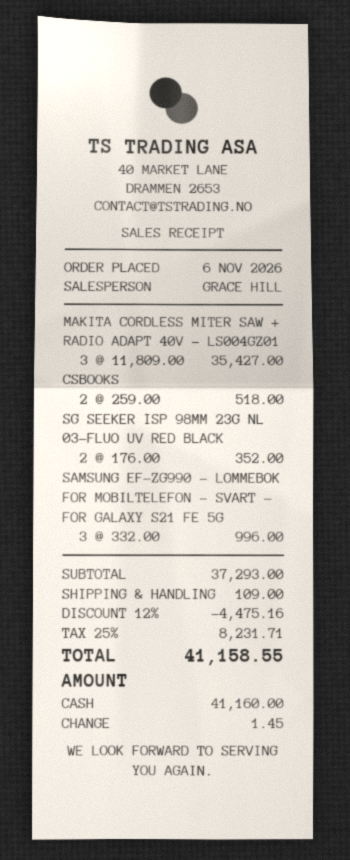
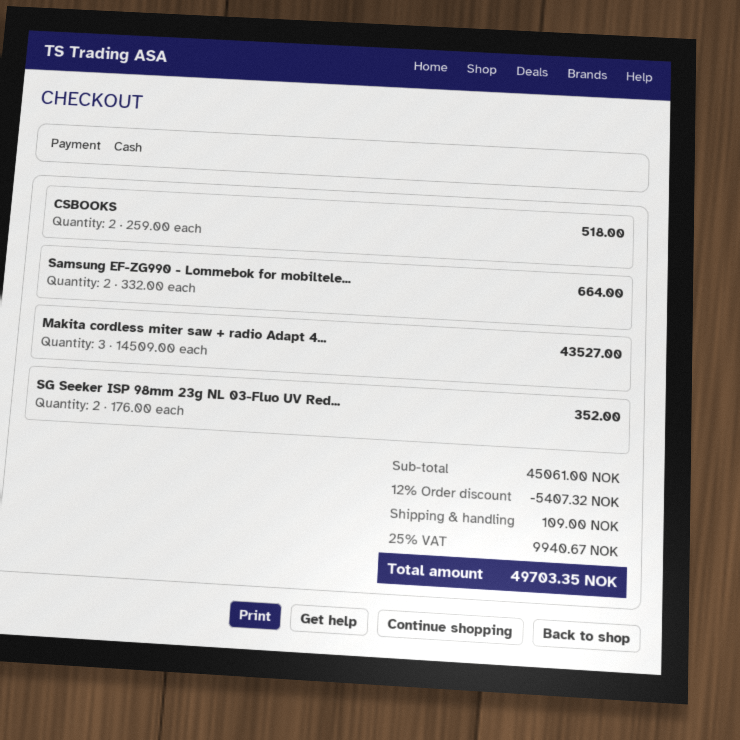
MAKITA CORDLESS MITER SAW + RADIO ADAPT 40V - LS004GZ01: 3 x 11809.00 = 35427.00 -> 3 x 14509.00 = 43527.00
SAMSUNG EF-ZG990 - LOMMEBOK FOR MOBILTELEFON - SVART - FOR GALAXY S21 FE 5G: 3 x 332.00 = 996.00 -> 2 x 332.00 = 664.00
subtotal: 37293.00 -> 45061.00
discount: 12% = 4475.16 -> 12% = 5407.32
tax: 25% = 8231.71 -> 25% = 9940.67
total: 41158.55 -> 49703.35

